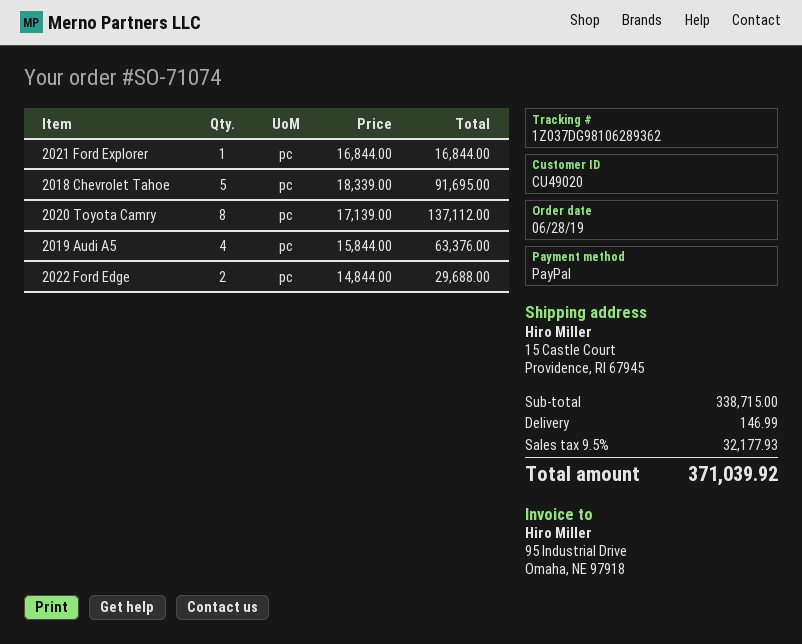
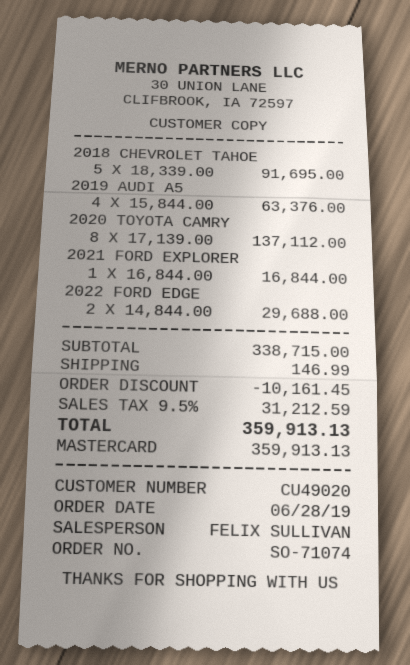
payment method: PayPal -> Mastercard
discount: none -> 10161.45
tax: 9.5% = 32177.93 -> 9.5% = 31212.59
total: 371039.92 -> 359913.13

